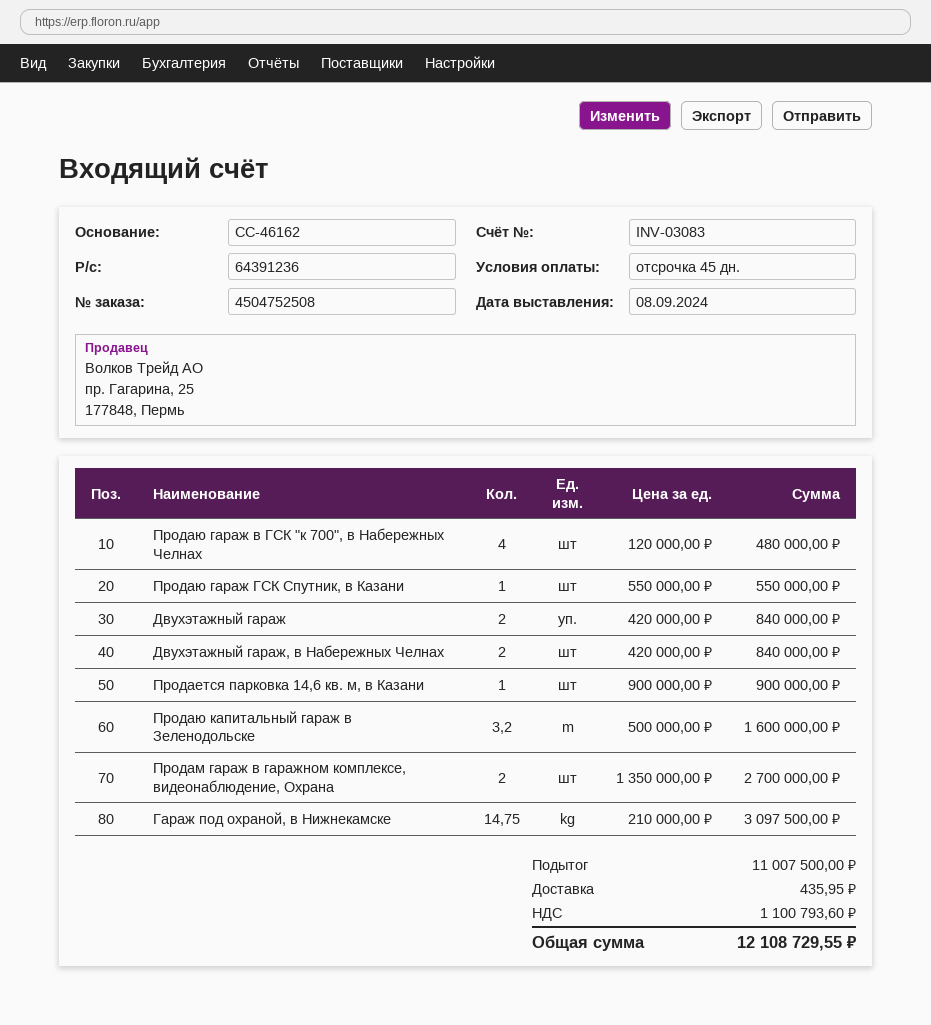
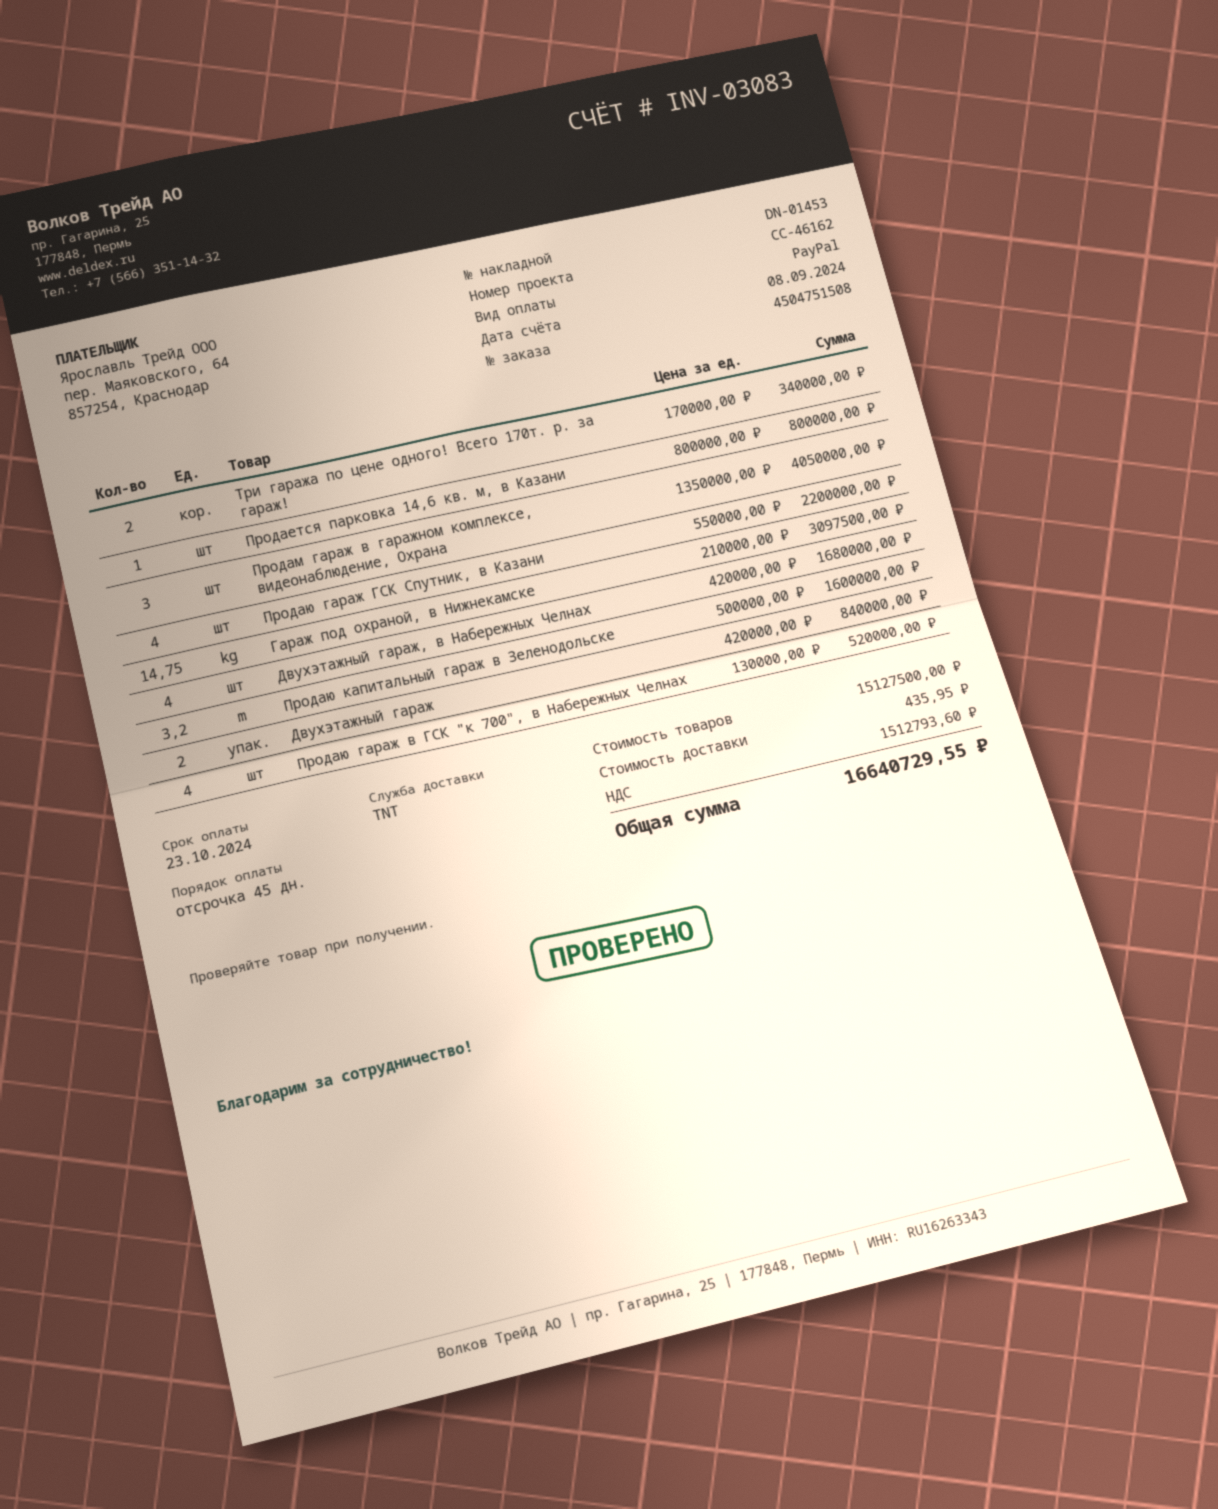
order number: 4504752508 -> 4504751508
Продаю гараж в ГСК "к 700", в Набережных Челнах: 4 x 120000.00 = 480000.00 -> 4 x 130000.00 = 520000.00
Продаю гараж ГСК Спутник, в Казани: 1 x 550000.00 = 550000.00 -> 4 x 550000.00 = 2200000.00
Двухэтажный гараж, в Набережных Челнах: 2 x 420000.00 = 840000.00 -> 4 x 420000.00 = 1680000.00
Продается парковка 14,6 кв. м, в Казани: 1 x 900000.00 = 900000.00 -> 1 x 800000.00 = 800000.00
Продам гараж в гаражном комплексе, видеонаблюдение, Охрана: 2 x 1350000.00 = 2700000.00 -> 3 x 1350000.00 = 4050000.00
Три гаража по цене одного! Всего 170т. р. за гараж!: none -> 2 x 170000.00 = 340000.00
subtotal: 11007500.00 -> 15127500.00
tax: 1100793.60 -> 1512793.60
total: 12108729.55 -> 16640729.55

